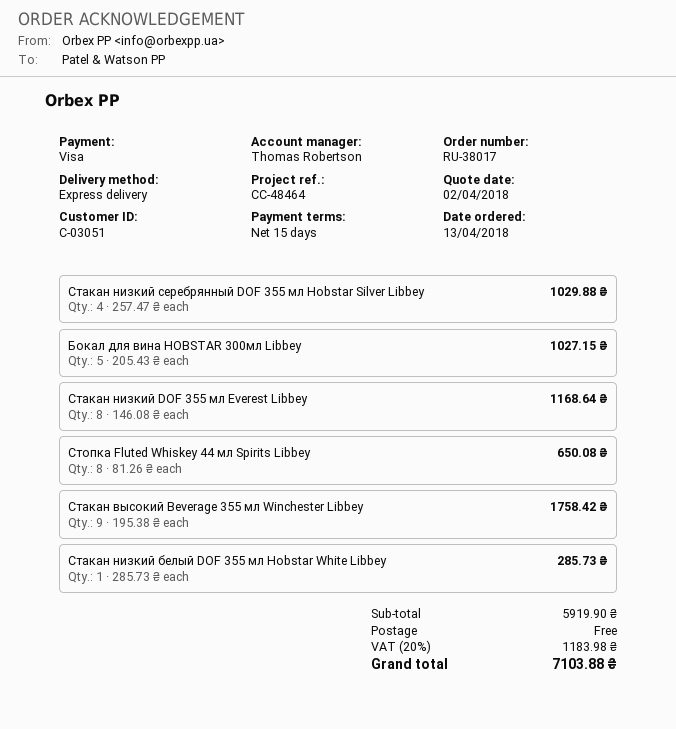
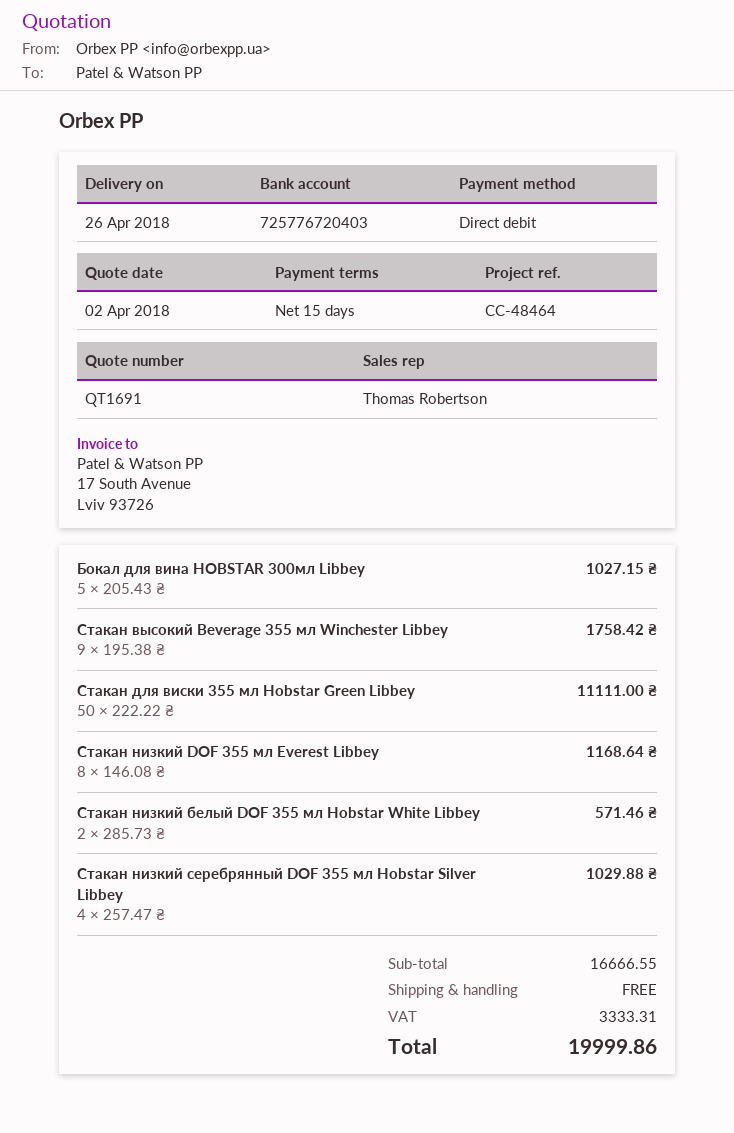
payment method: Visa -> direct debit
Стопка Fluted Whiskey 44 мл Spirits Libbey: 8 x 81.26 = 650.08 -> none
Стакан низкий белый DOF 355 мл Hobstar White Libbey: 1 x 285.73 = 285.73 -> 2 x 285.73 = 571.46
Стакан для виски 355 мл Hobstar Green Libbey: none -> 50 x 222.22 = 11111.00
subtotal: 5919.90 -> 16666.55
tax: 1183.98 -> 3333.31
total: 7103.88 -> 19999.86

